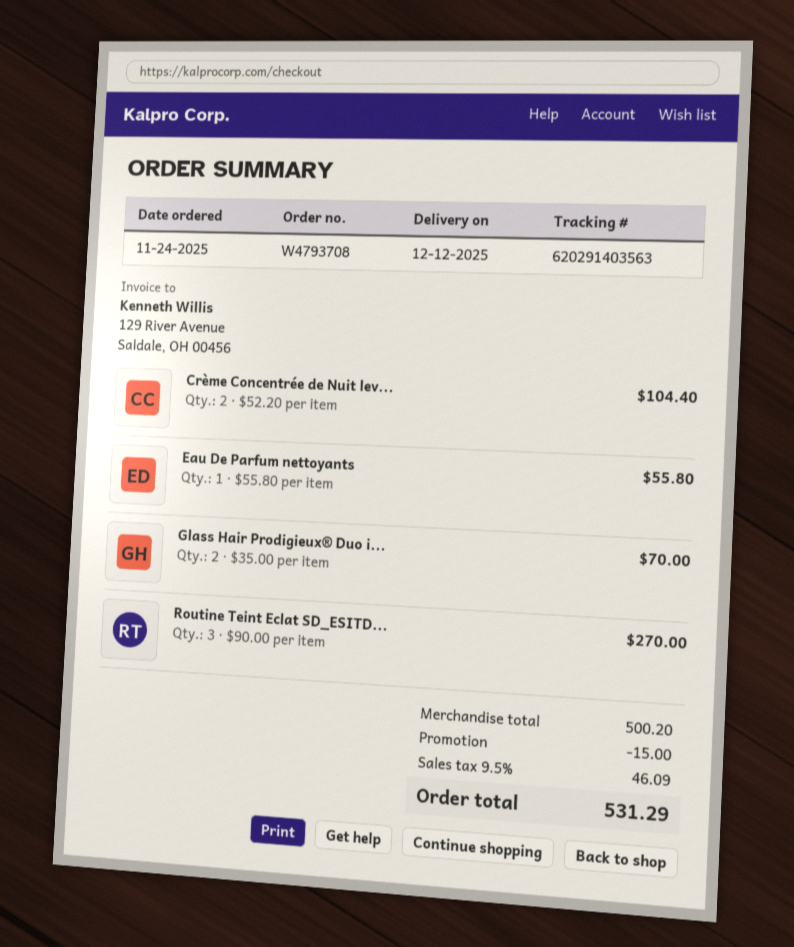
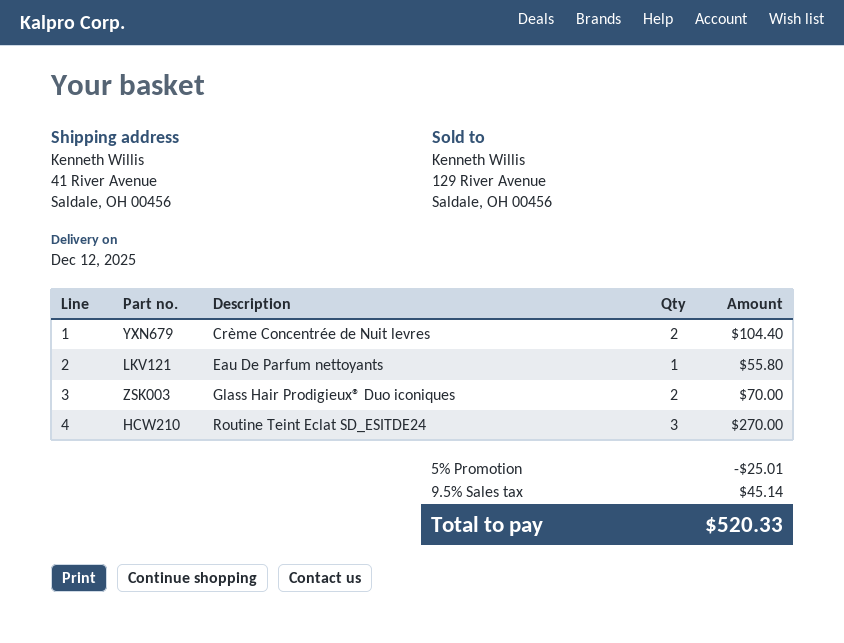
discount: 15.00 -> 25.01
tax: 9.5% = 46.09 -> 9.5% = 45.14
total: 531.29 -> 520.33

